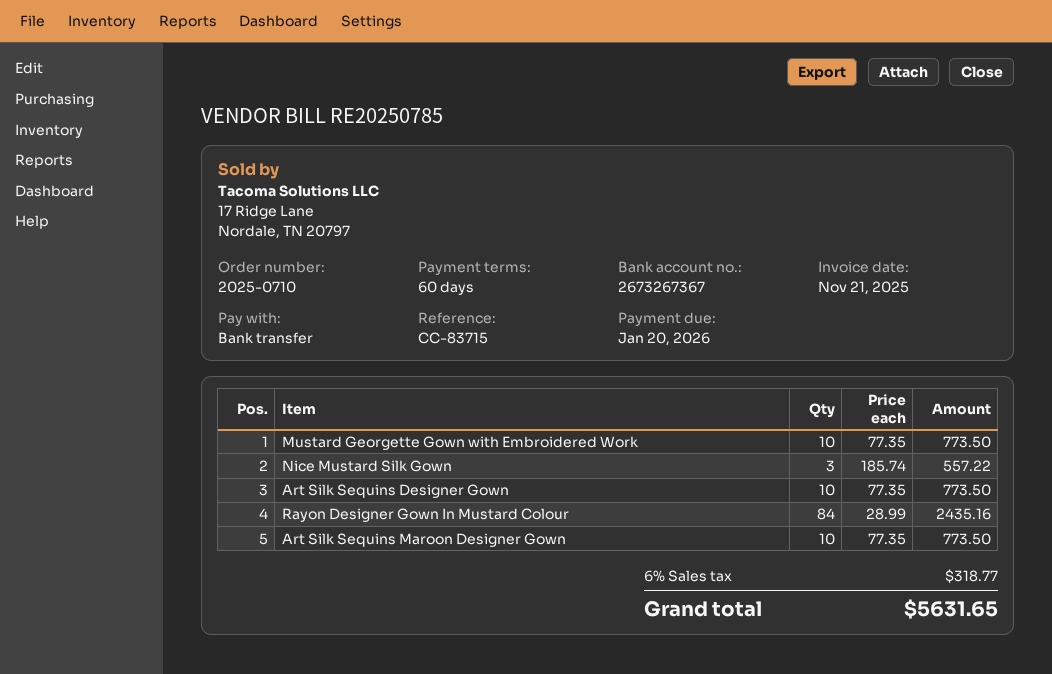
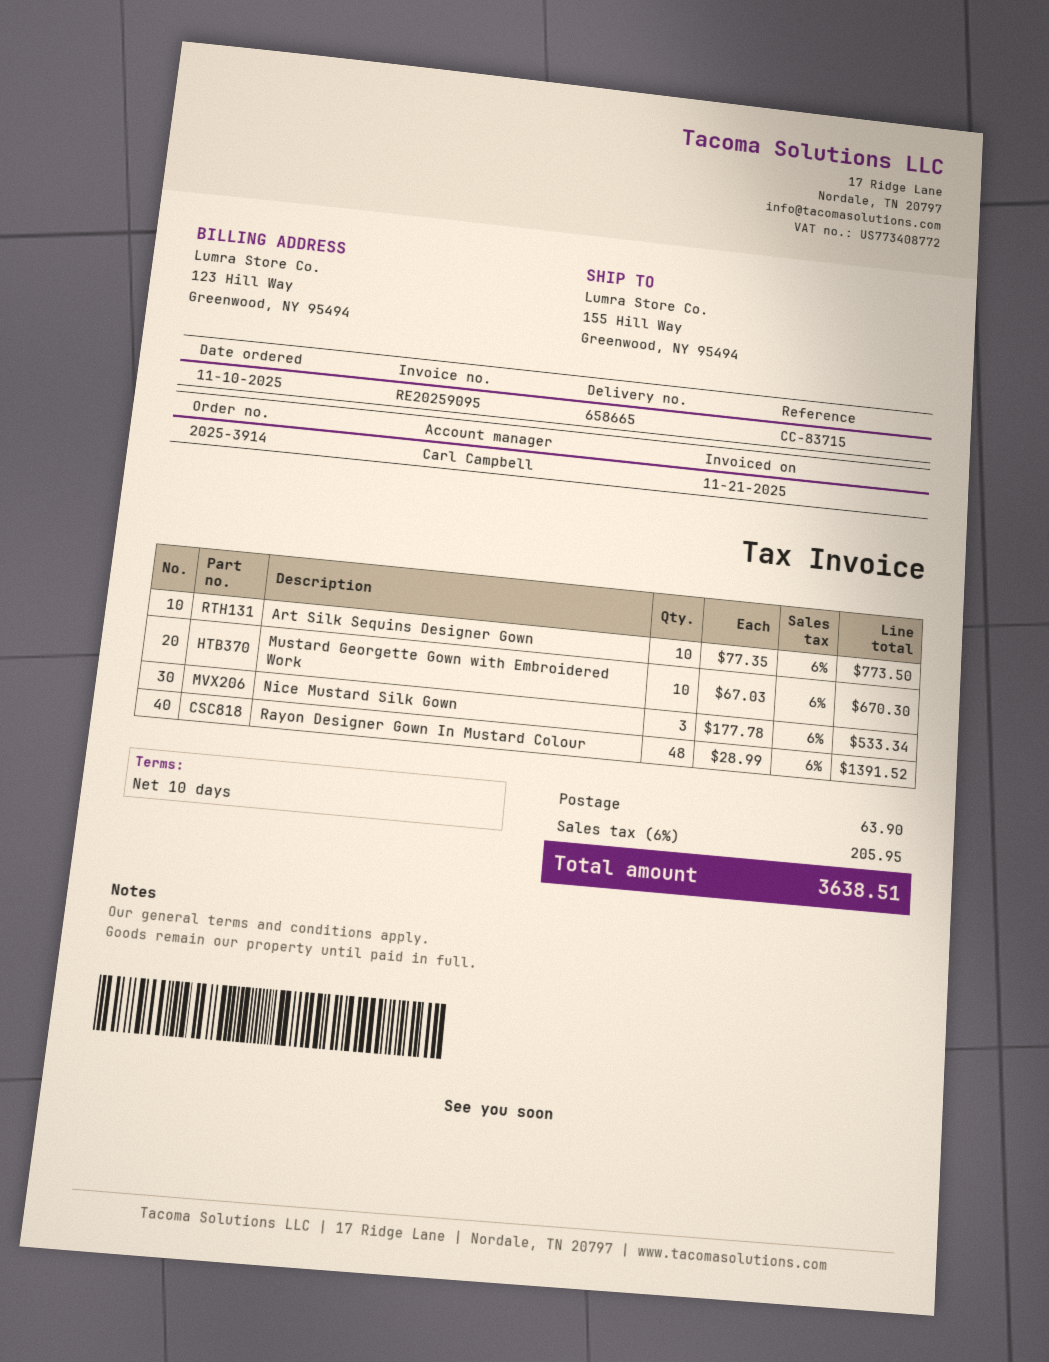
order number: 2025-0710 -> 2025-3914
invoice number: RE20250785 -> RE20259095
payment terms: 60 days -> 10 days
Mustard Georgette Gown with Embroidered Work: 10 x 77.35 = 773.50 -> 10 x 67.03 = 670.30
Nice Mustard Silk Gown: 3 x 185.74 = 557.22 -> 3 x 177.78 = 533.34
Rayon Designer Gown In Mustard Colour: 84 x 28.99 = 2435.16 -> 48 x 28.99 = 1391.52
Art Silk Sequins Maroon Designer Gown: 10 x 77.35 = 773.50 -> none
shipping: none -> 63.90
tax: 6% = 318.77 -> 6% = 205.95
total: 5631.65 -> 3638.51

